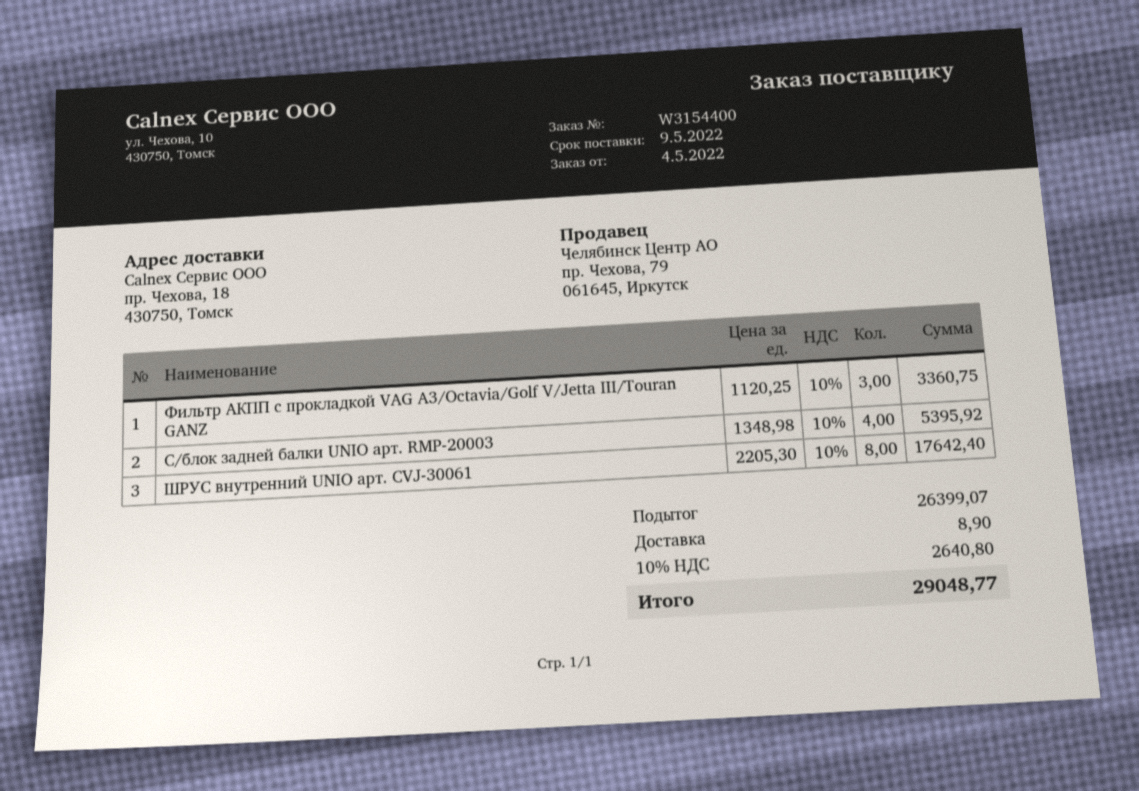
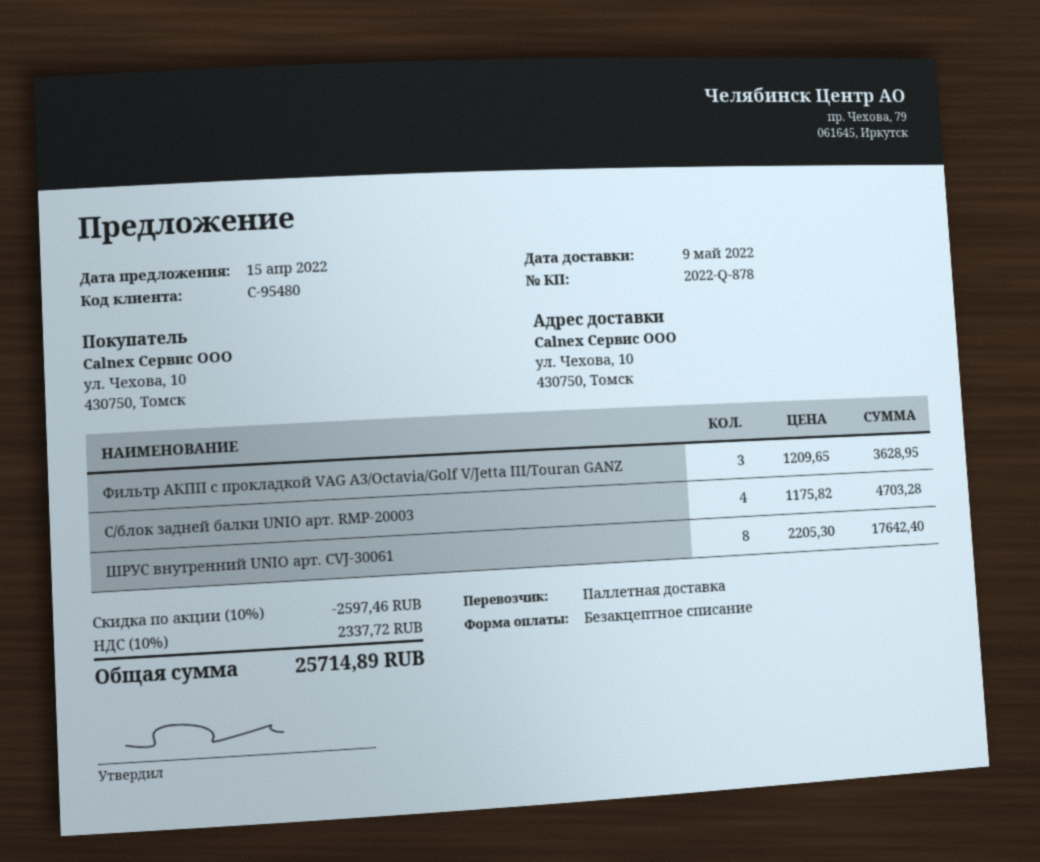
ship to: пр. Чехова, 18, 430750, Томск -> ул. Чехова, 10, 430750, Томск
Фильтр АКПП с прокладкой VAG A3/Octavia/Golf V/Jetta III/Touran GANZ: 3 x 1120.25 = 3360.75 -> 3 x 1209.65 = 3628.95
С/блок задней балки UNIO арт. RMP-20003: 4 x 1348.98 = 5395.92 -> 4 x 1175.82 = 4703.28
discount: none -> 10% = 2597.46
shipping: 8.90 -> none
tax: 10% = 2640.80 -> 10% = 2337.72
total: 29048.77 -> 25714.89

